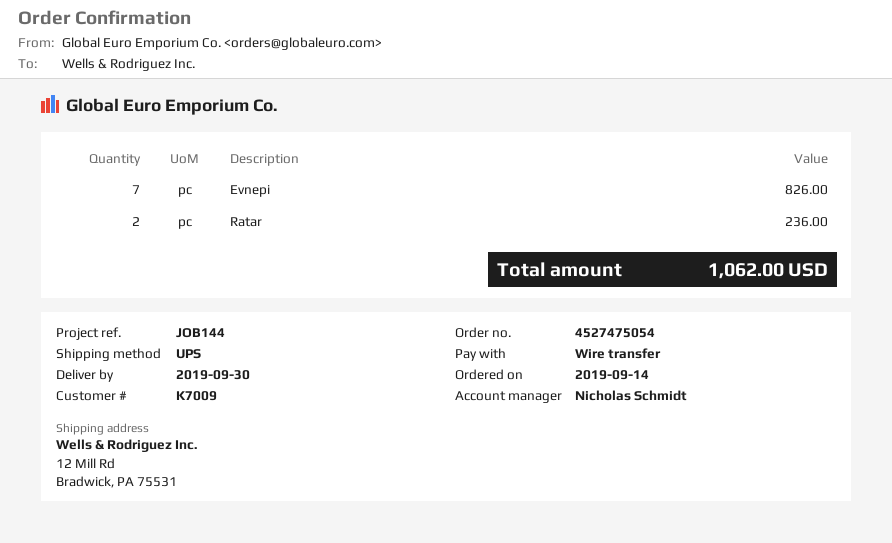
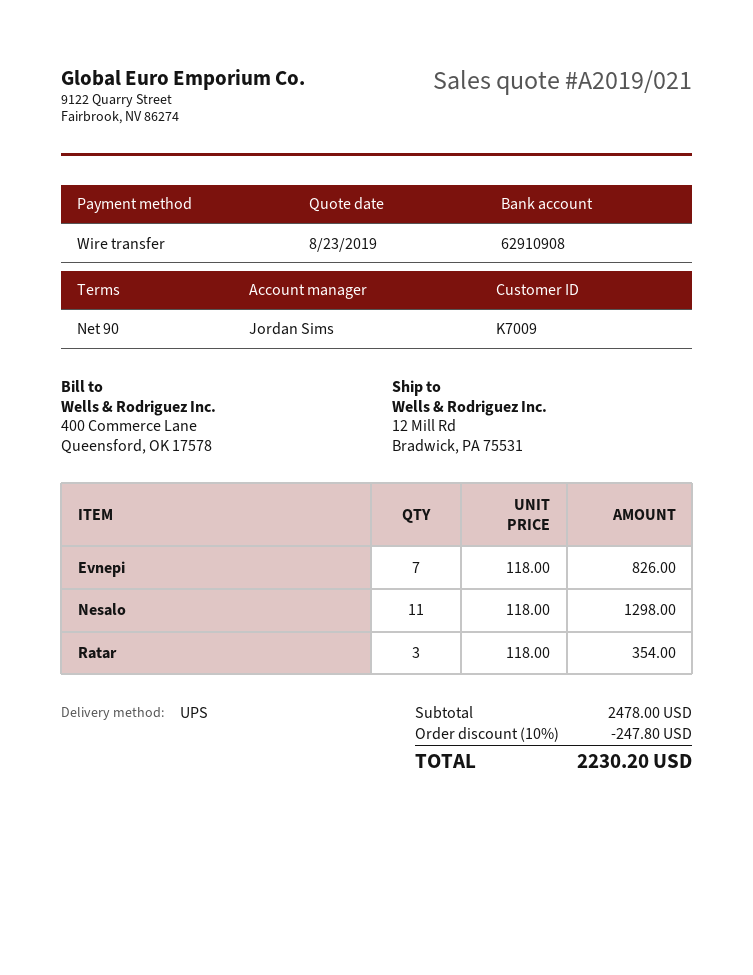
sales rep: Nicholas Schmidt -> Jordan Sims
Ratar: 2 for 236.00 -> 3 for 354.00
Nesalo: none -> 11 for 1298.00
discount: none -> 10% = 247.80
total: 1062.00 -> 2230.20

